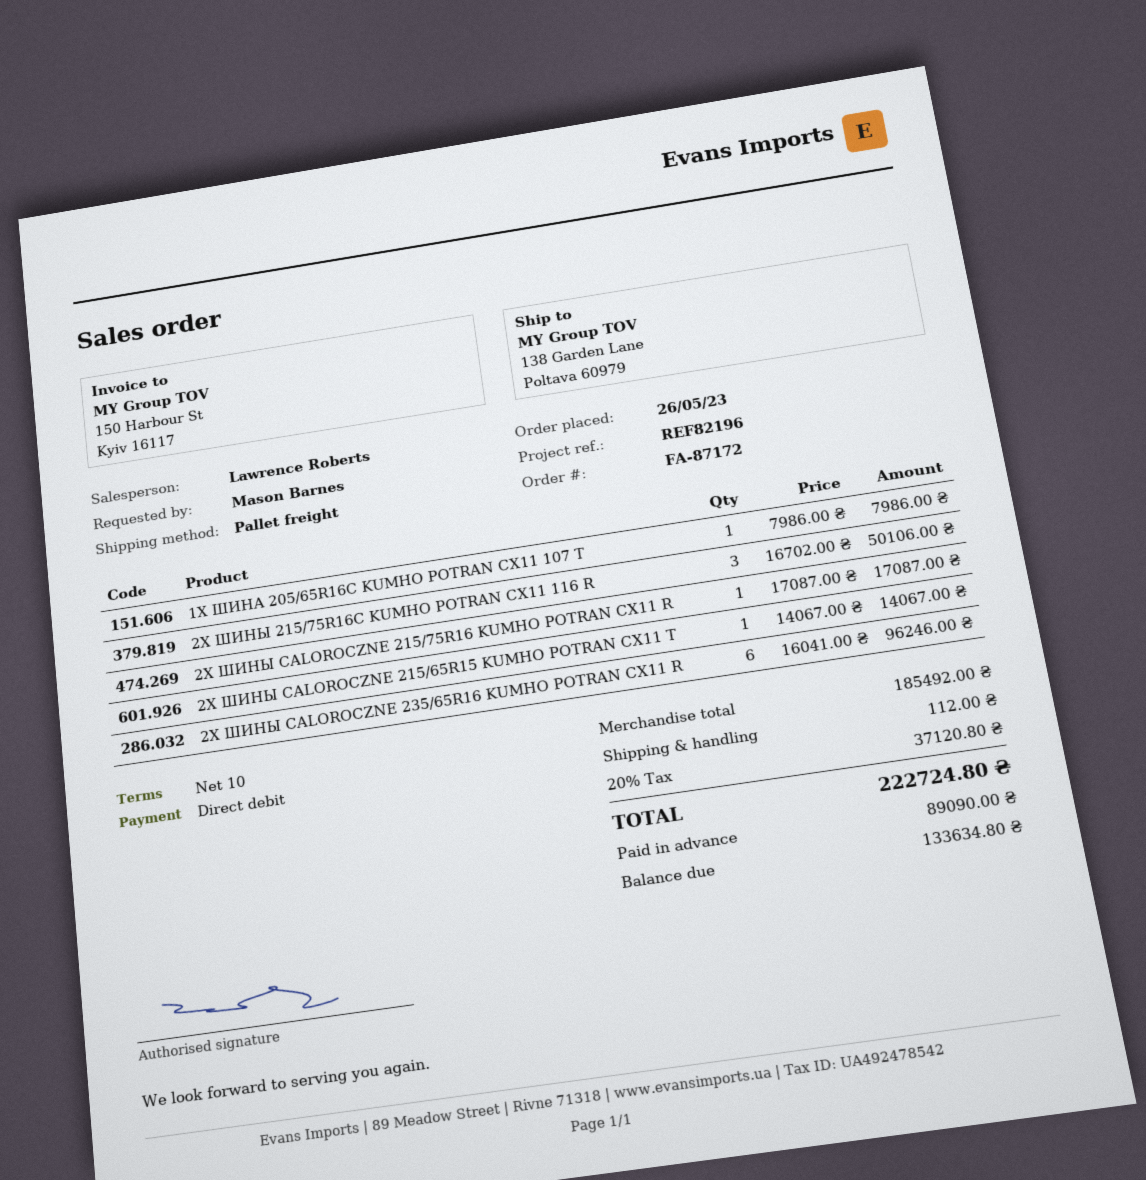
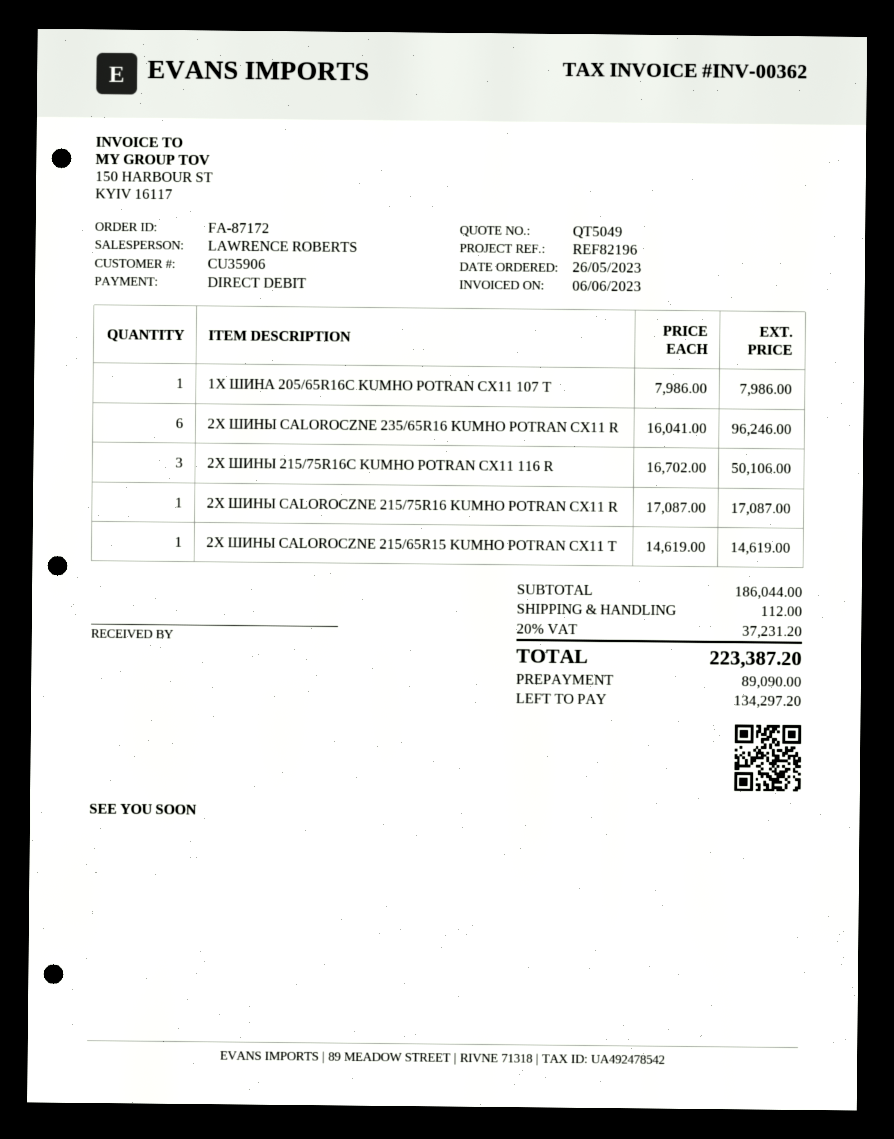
2X ШИНЫ CALOROCZNE 215/65R15 KUMHO POTRAN CX11 T: 1 x 14067.00 = 14067.00 -> 1 x 14619.00 = 14619.00
subtotal: 185492.00 -> 186044.00
tax: 20% = 37120.80 -> 20% = 37231.20
total: 222724.80 -> 223387.20
balance: 133634.80 -> 134297.20

